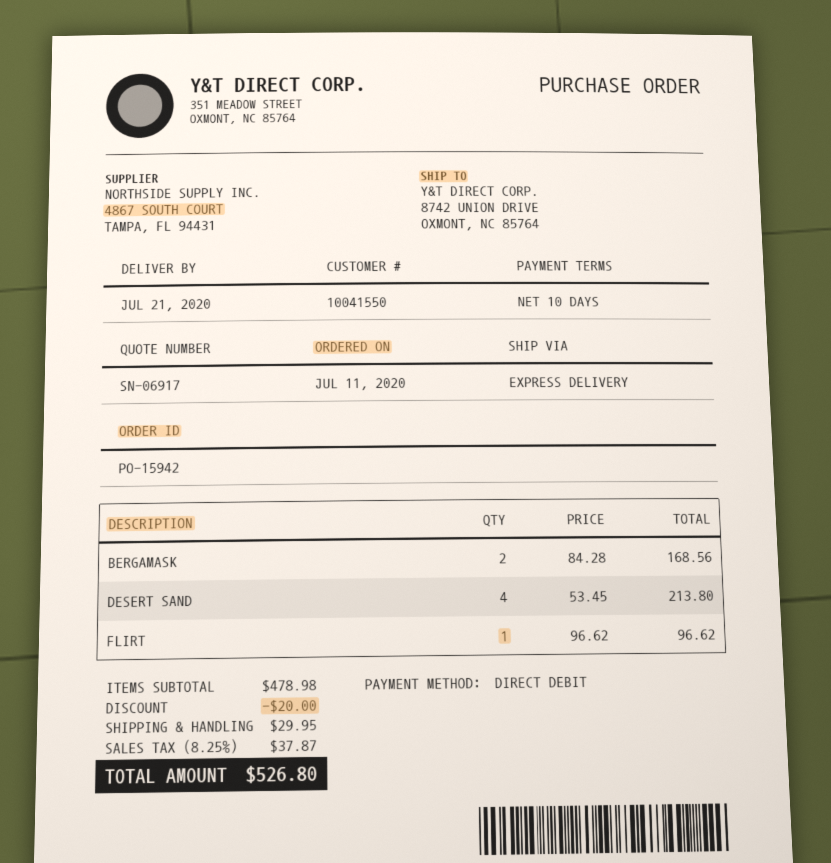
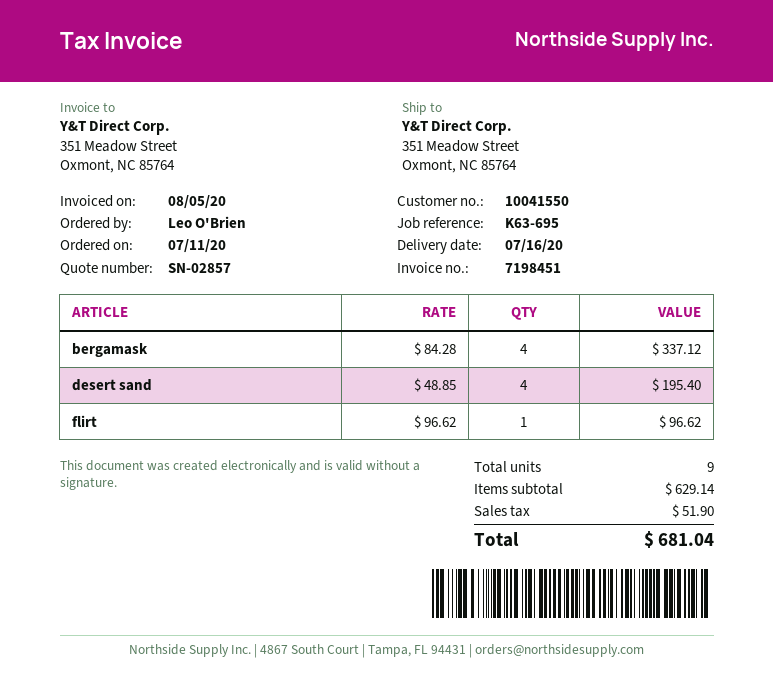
quote number: SN-06917 -> SN-02857
delivery date: 2020-07-21 -> 2020-07-16
ship to: 8742 UNION DRIVE, OXMONT, NC 85764 -> 351 Meadow Street, Oxmont, NC 85764
BERGAMASK: 2 x 84.28 = 168.56 -> 4 x 84.28 = 337.12
DESERT SAND: 4 x 53.45 = 213.80 -> 4 x 48.85 = 195.40
subtotal: 478.98 -> 629.14
discount: 20.00 -> none
shipping: 29.95 -> none
tax: 37.87 -> 51.90
total: 526.80 -> 681.04

